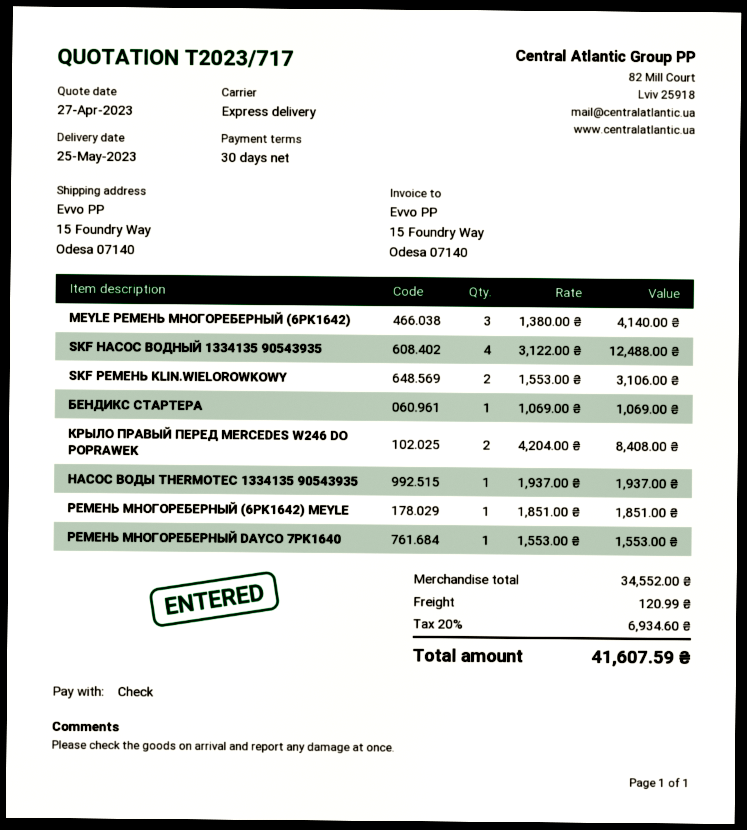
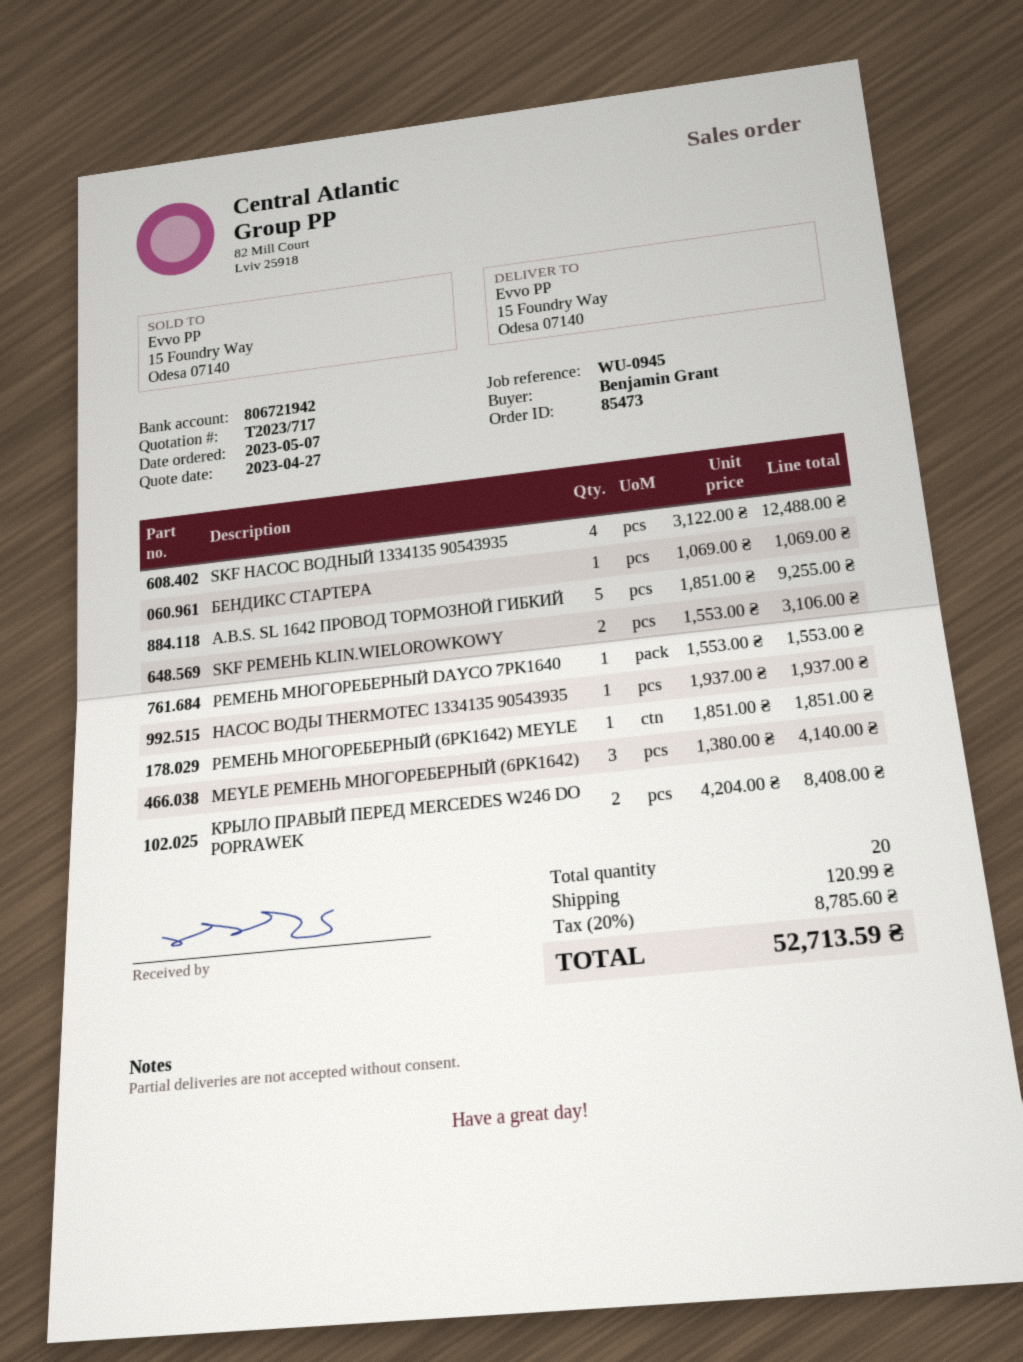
A.B.S. SL 1642 ПРОВОД ТОРМОЗНОЙ ГИБКИЙ: none -> 5 x 1851.00 = 9255.00
tax: 20% = 6934.60 -> 20% = 8785.60
total: 41607.59 -> 52713.59

